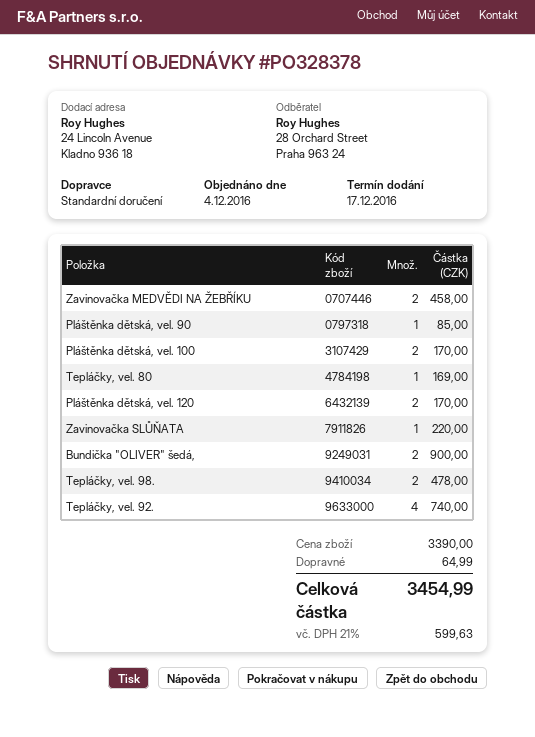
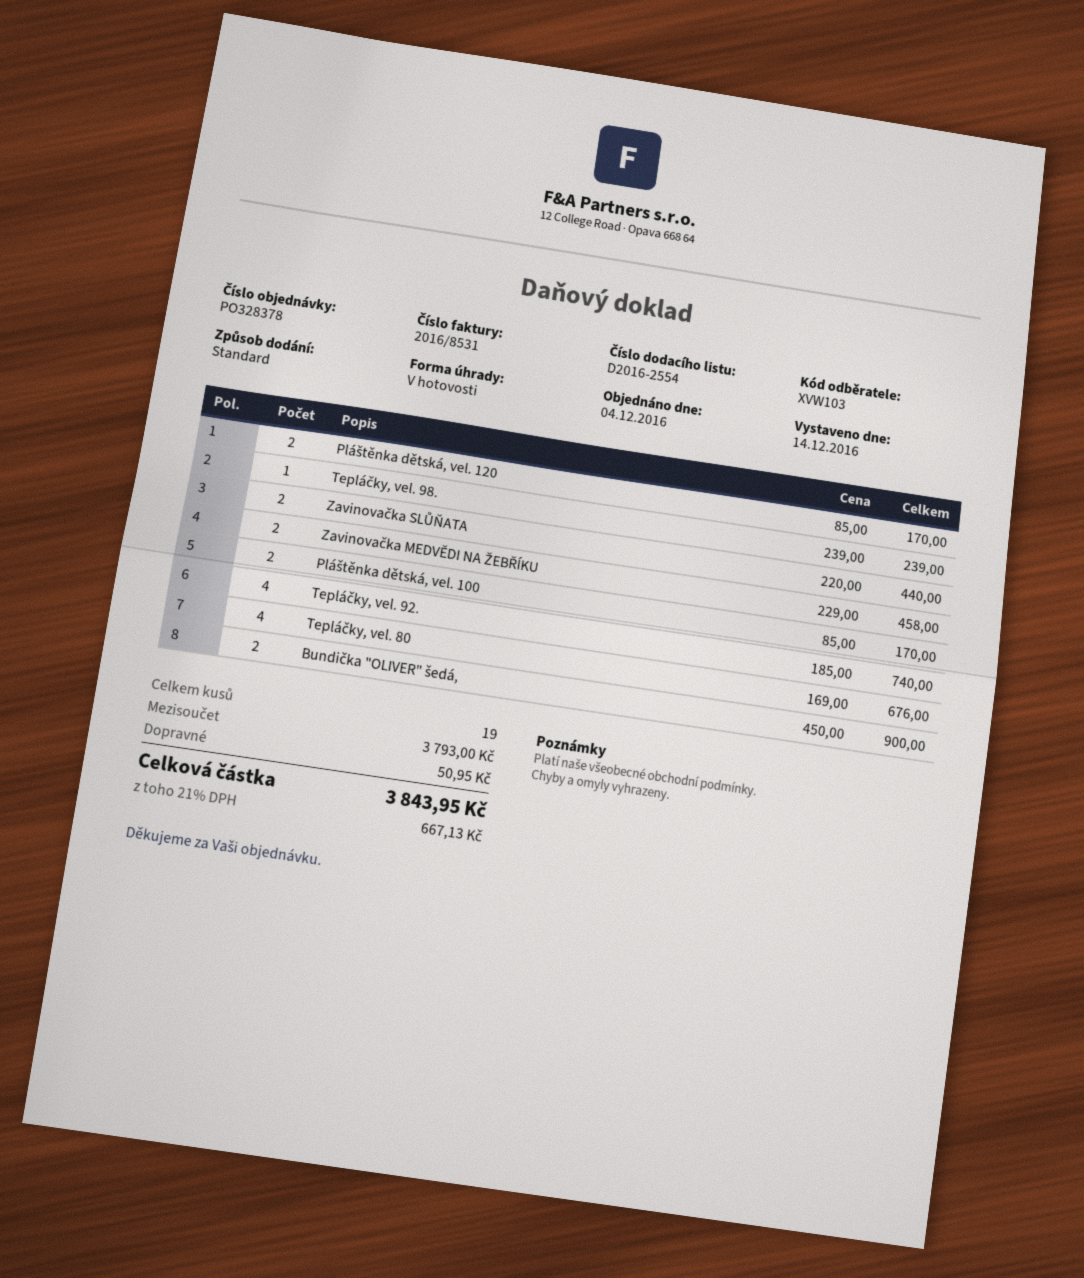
Pláštěnka dětská, vel. 90: 1 for 85.00 -> none
Tepláčky, vel. 80: 1 for 169.00 -> 4 for 676.00
Zavinovačka SLŮŇATA: 1 for 220.00 -> 2 for 440.00
Tepláčky, vel. 98.: 2 for 478.00 -> 1 for 239.00
subtotal: 3390.00 -> 3793.00
shipping: 64.99 -> 50.95
tax: 21% = 599.63 -> 21% = 667.13
total: 3454.99 -> 3843.95

